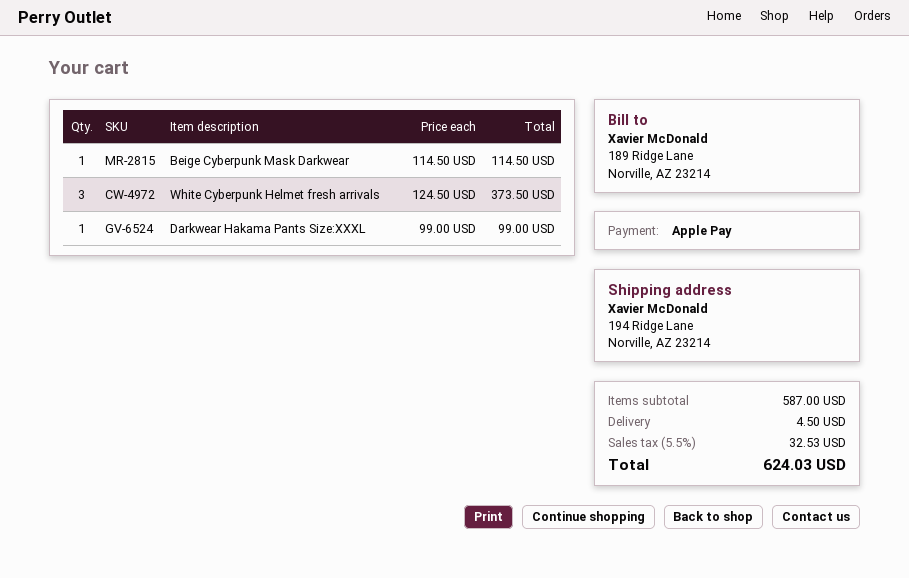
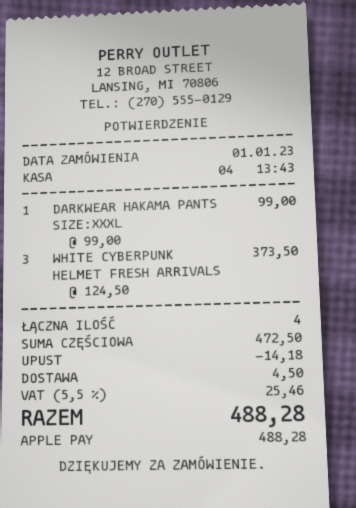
Beige Cyberpunk Mask Darkwear: 1 x 114.50 = 114.50 -> none
subtotal: 587.00 -> 472.50
discount: none -> 14.18
tax: 5.5% = 32.53 -> 5.5% = 25.46
total: 624.03 -> 488.28

